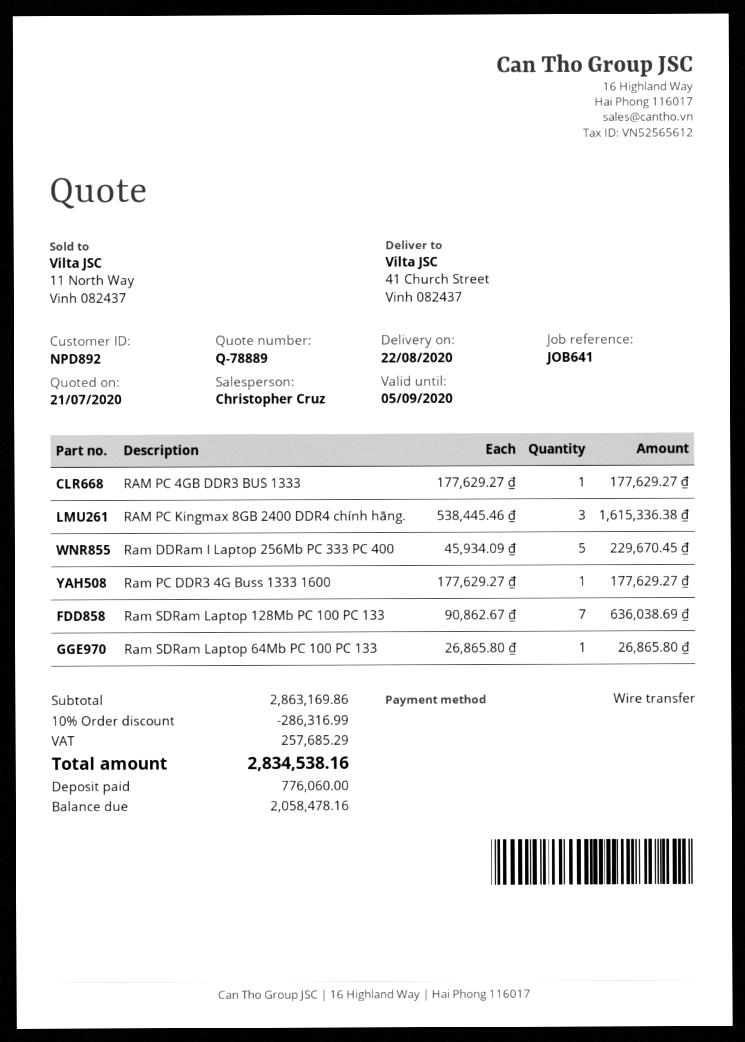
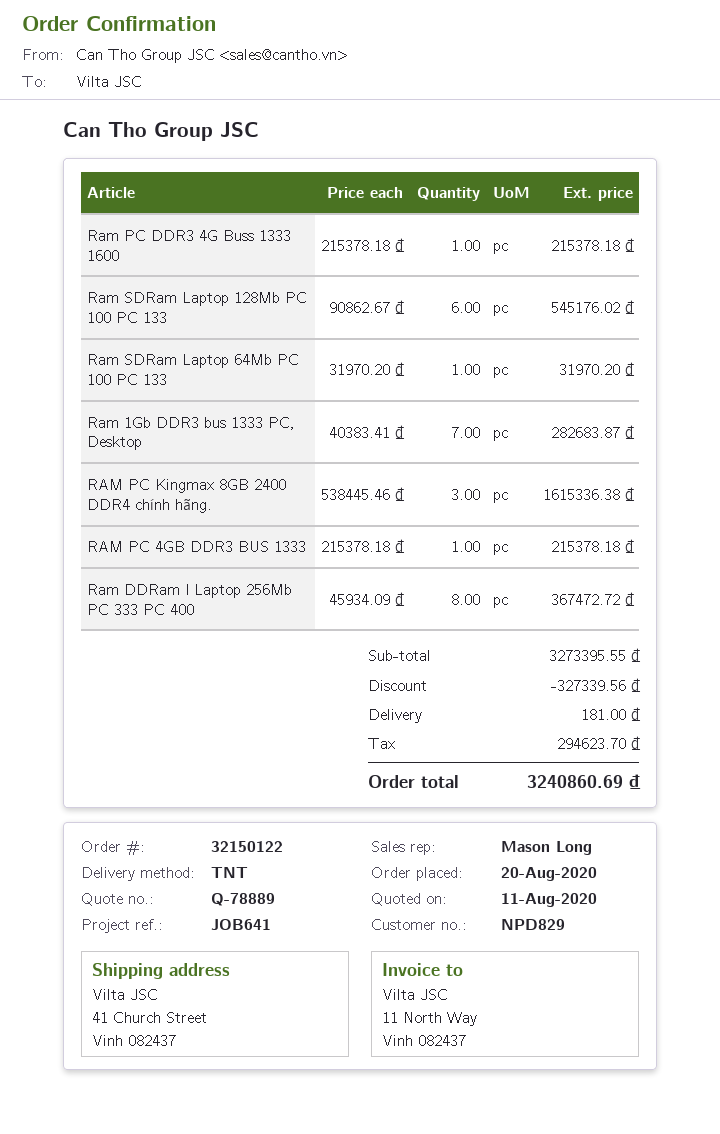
quote date: 2020-07-21 -> 2020-08-11
customer number: NPD892 -> NPD829
sales rep: Christopher Cruz -> Mason Long
RAM PC 4GB DDR3 BUS 1333: 1 x 177629.27 = 177629.27 -> 1 x 215378.18 = 215378.18
Ram DDRam I Laptop 256Mb PC 333 PC 400: 5 x 45934.09 = 229670.45 -> 8 x 45934.09 = 367472.72
Ram PC DDR3 4G Buss 1333 1600: 1 x 177629.27 = 177629.27 -> 1 x 215378.18 = 215378.18
Ram SDRam Laptop 128Mb PC 100 PC 133: 7 x 90862.67 = 636038.69 -> 6 x 90862.67 = 545176.02
Ram SDRam Laptop 64Mb PC 100 PC 133: 1 x 26865.80 = 26865.80 -> 1 x 31970.20 = 31970.20
Ram 1Gb DDR3 bus 1333 PC, Desktop: none -> 7 x 40383.41 = 282683.87
subtotal: 2863169.86 -> 3273395.55
discount: 286316.99 -> 327339.56
shipping: none -> 181.00
tax: 257685.29 -> 294623.70
total: 2834538.16 -> 3240860.69

